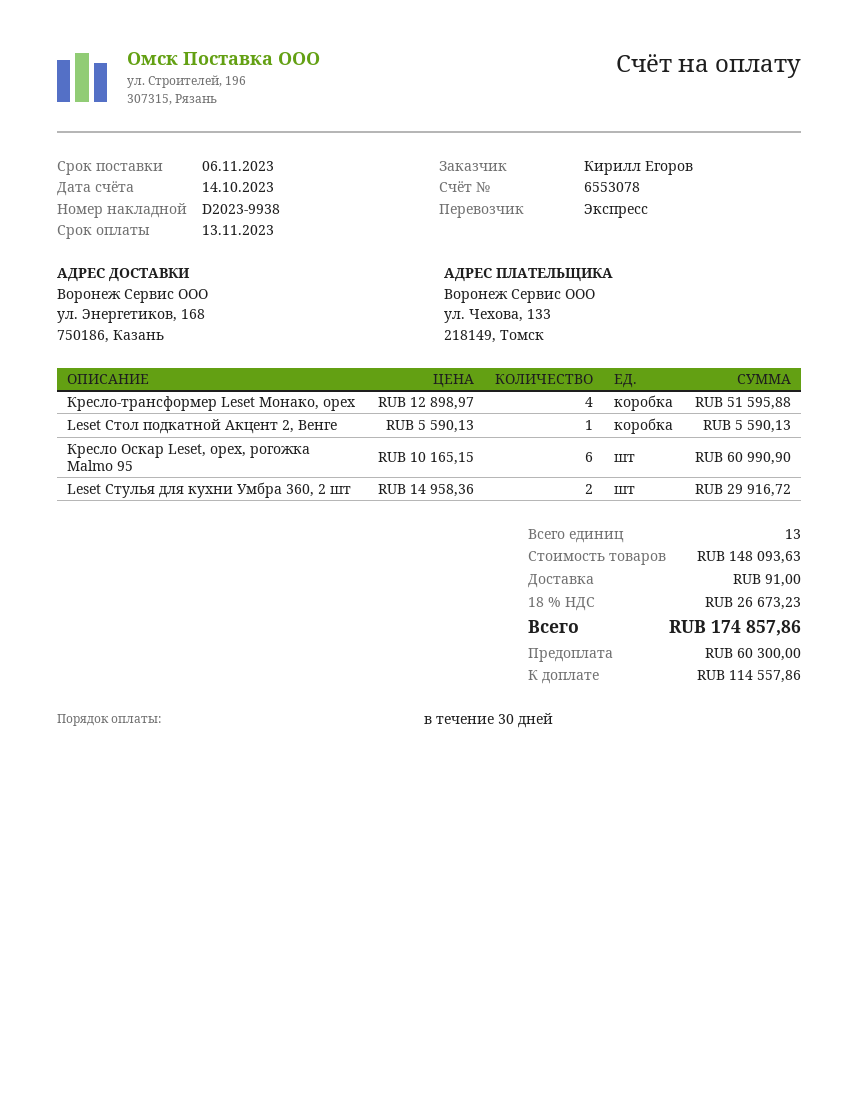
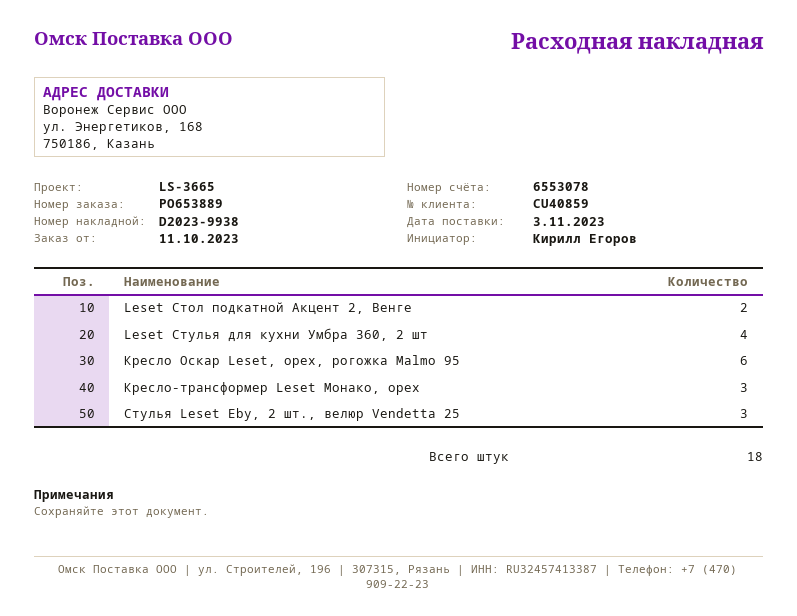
delivery date: 2023-11-06 -> 2023-11-03
Кресло-трансформер Leset Монако, орех: 4 -> 3
Leset Стол подкатной Акцент 2, Венге: 1 -> 2
Leset Стулья для кухни Умбра 360, 2 шт: 2 -> 4
Стулья Leset Eby, 2 шт., велюр Vendetta 25: none -> 3
total quantity: 13 -> 18

